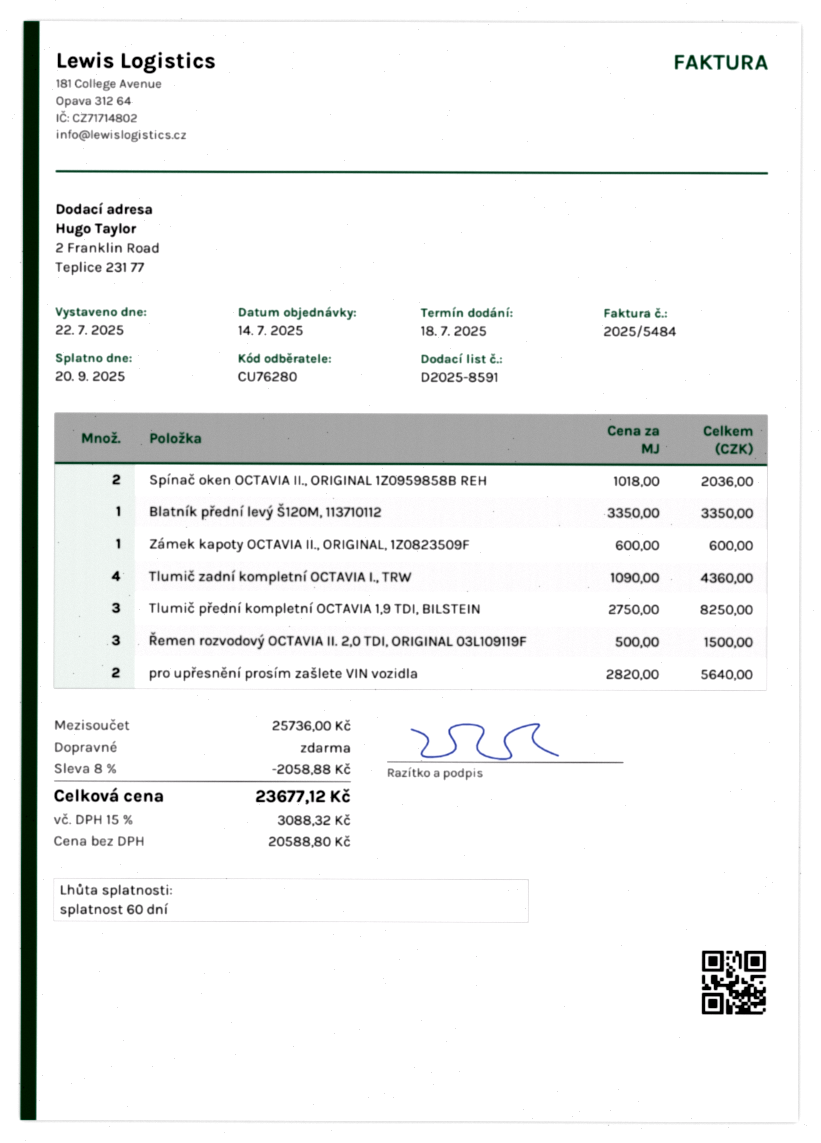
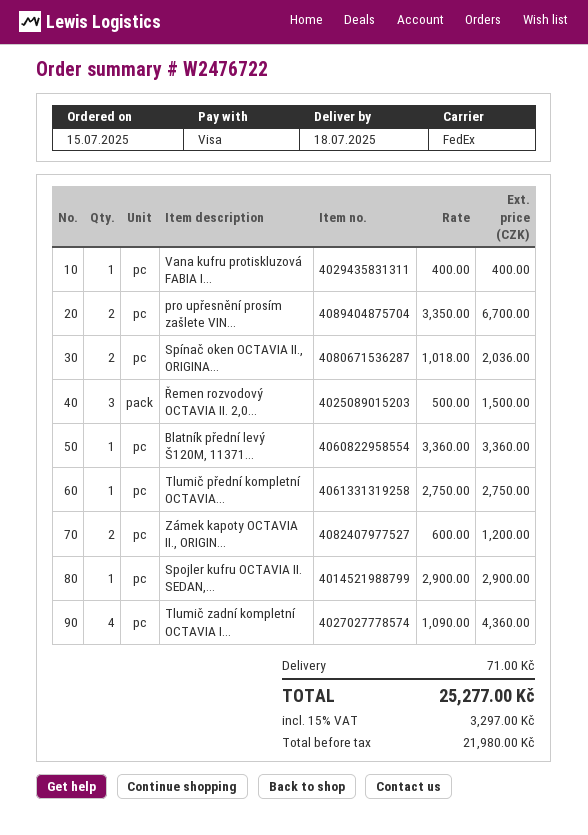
order date: 2025-07-14 -> 2025-07-15
Blatník přední levý Š120M, 113710112: 1 x 3350.00 = 3350.00 -> 1 x 3360.00 = 3360.00
Zámek kapoty OCTAVIA II., ORIGINAL, 1Z0823509F: 1 x 600.00 = 600.00 -> 2 x 600.00 = 1200.00
Tlumič přední kompletní OCTAVIA 1,9 TDI, BILSTEIN: 3 x 2750.00 = 8250.00 -> 1 x 2750.00 = 2750.00
pro upřesnění prosím zašlete VIN vozidla: 2 x 2820.00 = 5640.00 -> 2 x 3350.00 = 6700.00
Vana kufru protiskluzová FABIA I...: none -> 1 x 400.00 = 400.00
Spojler kufru OCTAVIA II. SEDAN,...: none -> 1 x 2900.00 = 2900.00
discount: 8% = 2058.88 -> none
shipping: 0.00 -> 71.00
net: 20588.80 -> 21980.00
tax: 15% = 3088.32 -> 15% = 3297.00
total: 23677.12 -> 25277.00

